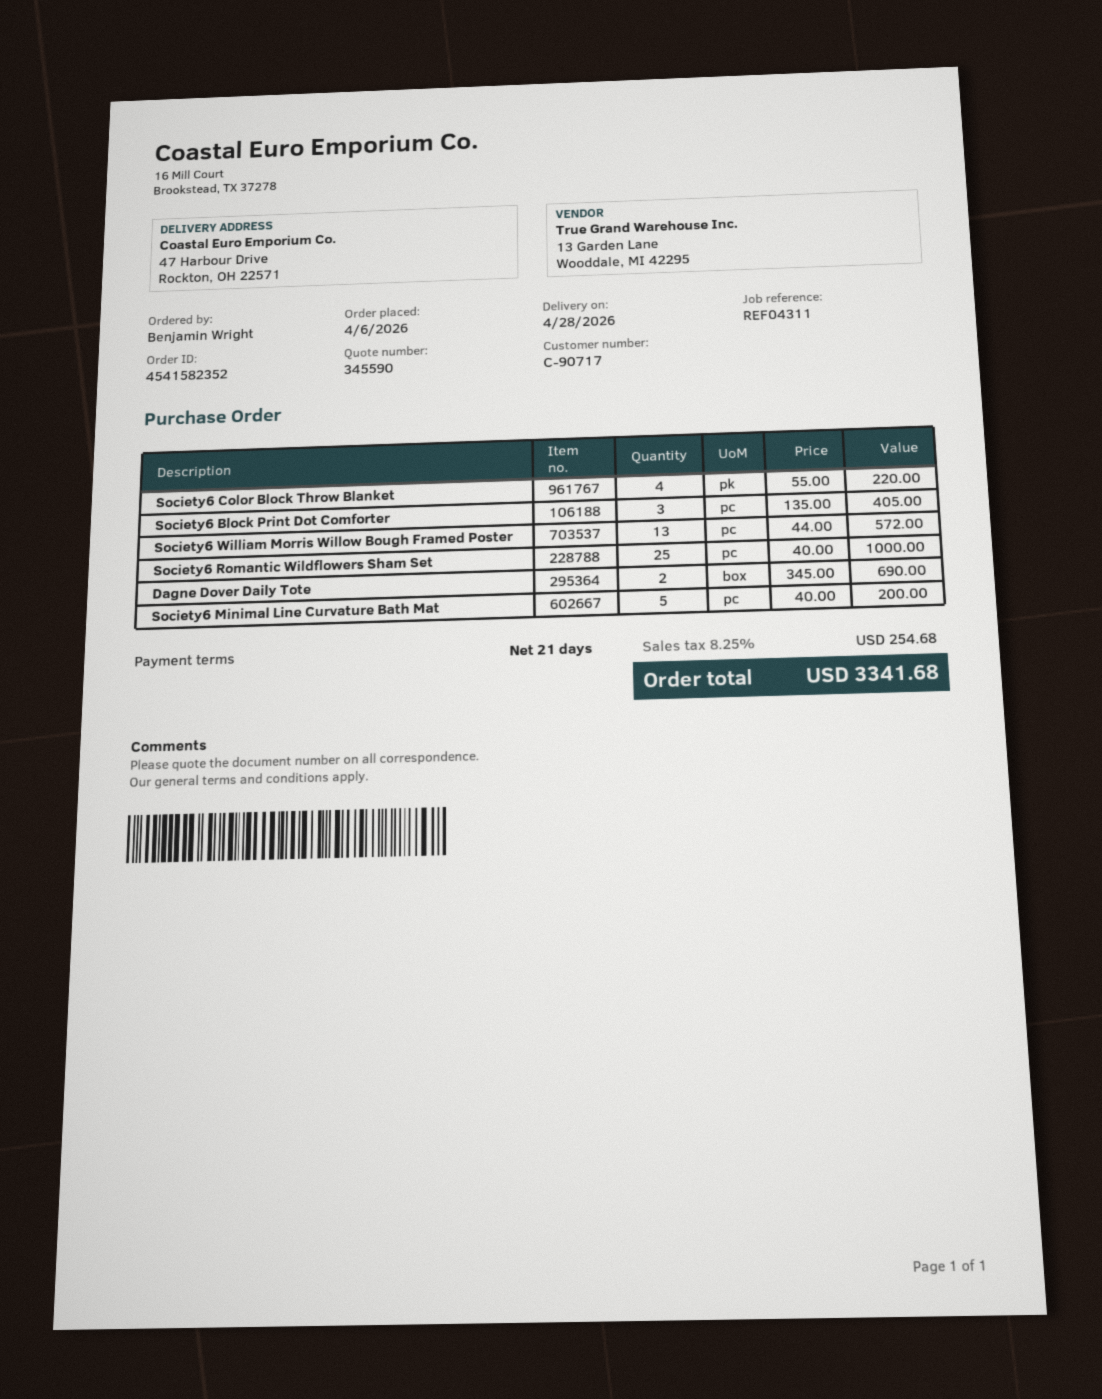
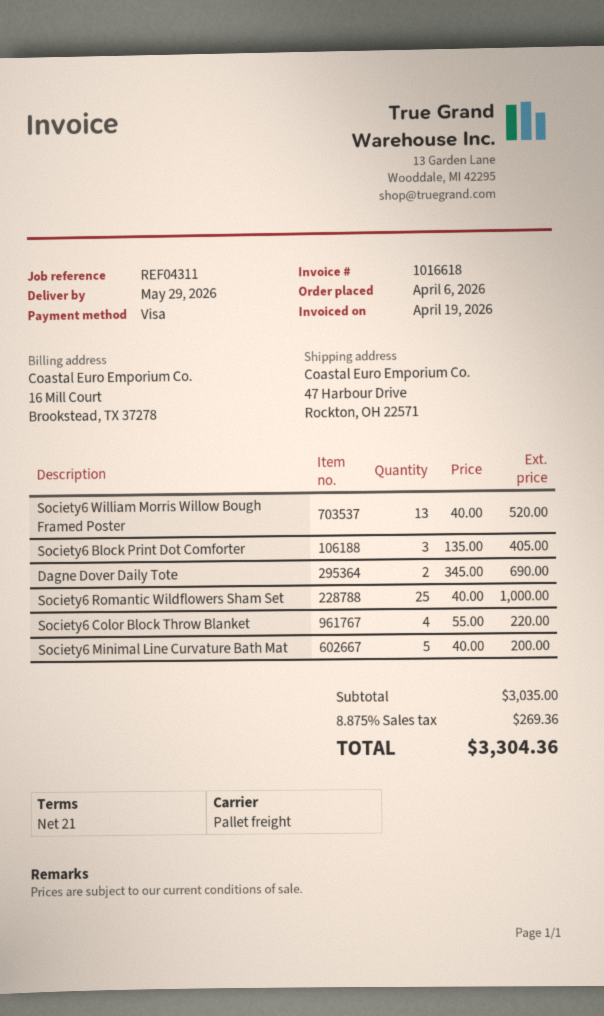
delivery date: 2026-04-28 -> 2026-05-29
Society6 William Morris Willow Bough Framed Poster: 13 x 44.00 = 572.00 -> 13 x 40.00 = 520.00
tax: 8.25% = 254.68 -> 8.875% = 269.36
total: 3341.68 -> 3304.36

